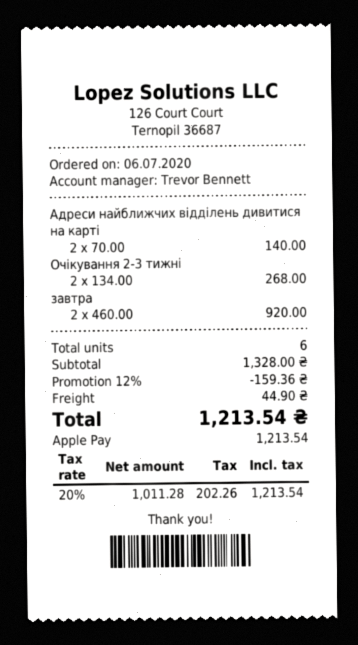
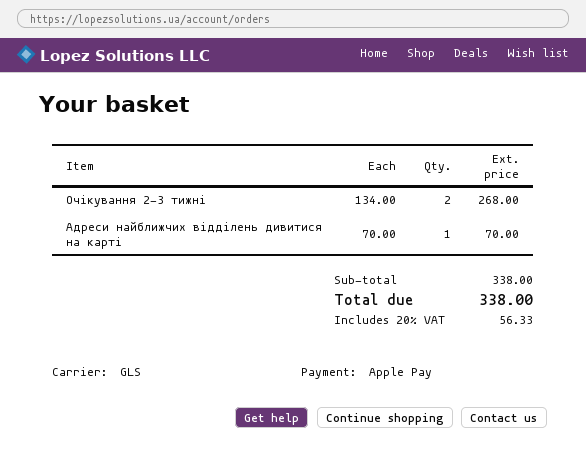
Адреси найближчих відділень дивитися на карті: 2 x 70.00 = 140.00 -> 1 x 70.00 = 70.00
завтра: 2 x 460.00 = 920.00 -> none
subtotal: 1328.00 -> 338.00
discount: 12% = 159.36 -> none
shipping: 44.90 -> none
tax: 20% = 202.26 -> 20% = 56.33
total: 1213.54 -> 338.00

